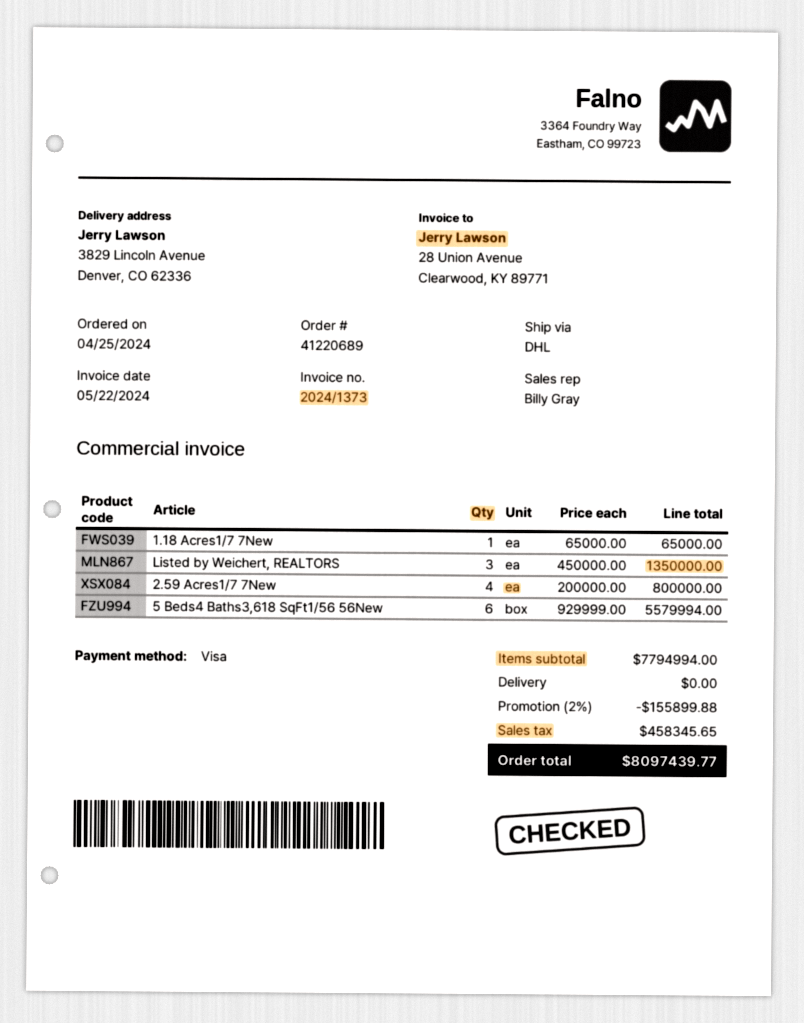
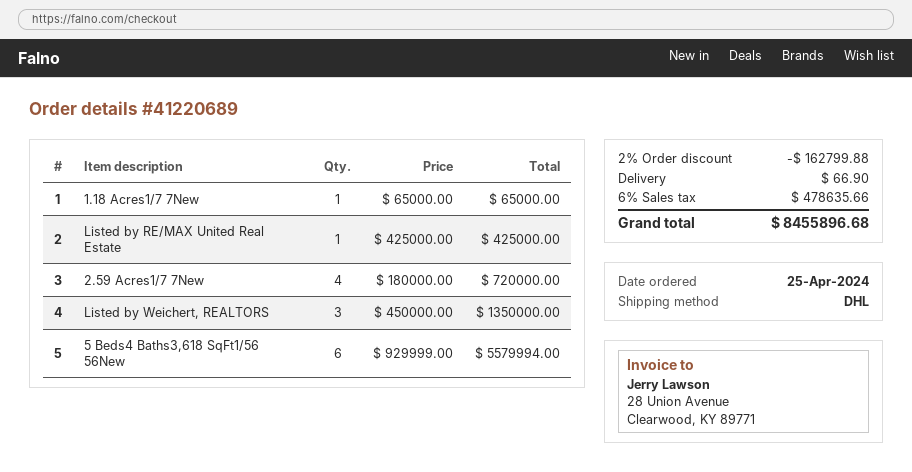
2.59 Acres1/7 7New: 4 x 200000.00 = 800000.00 -> 4 x 180000.00 = 720000.00
Listed by RE/MAX United Real Estate: none -> 1 x 425000.00 = 425000.00
discount: 2% = 155899.88 -> 2% = 162799.88
shipping: 0.00 -> 66.90
tax: 458345.65 -> 478635.66
total: 8097439.77 -> 8455896.68

